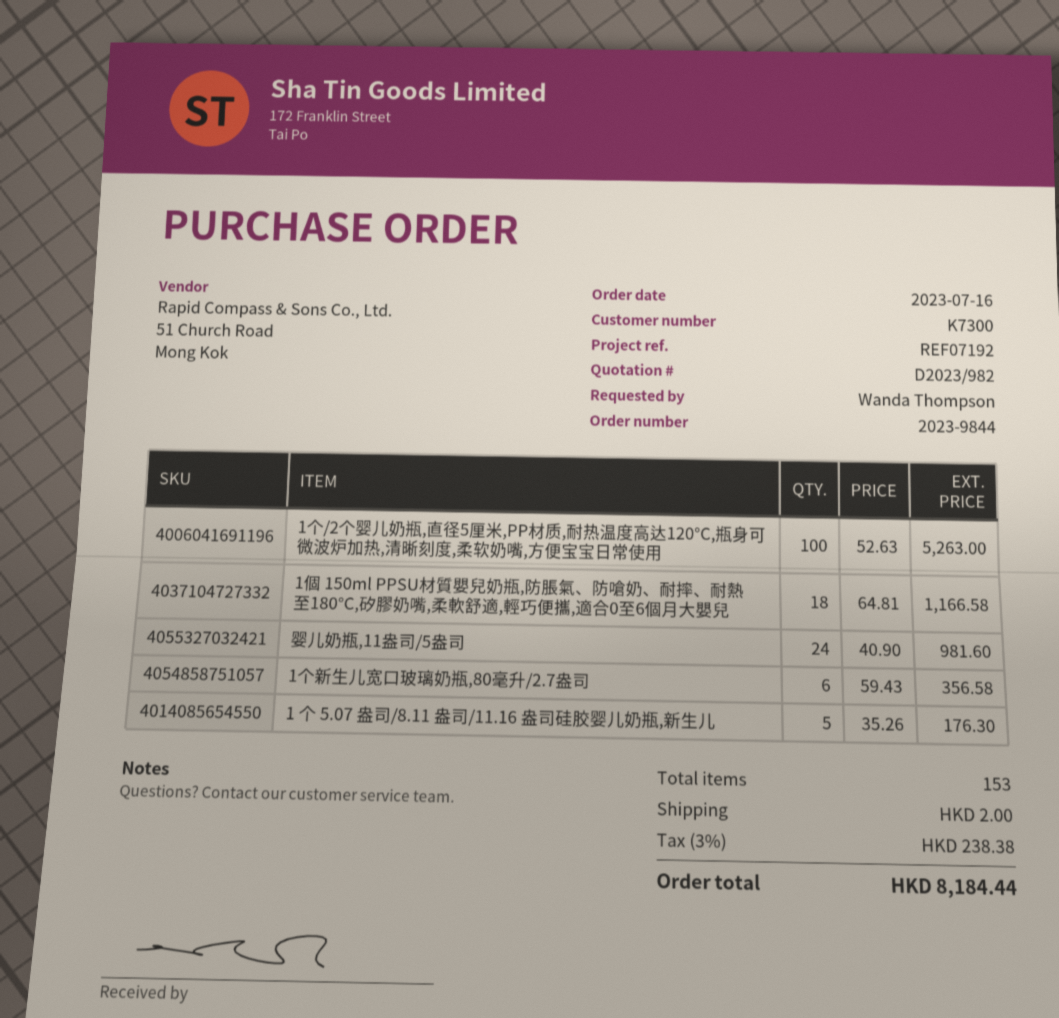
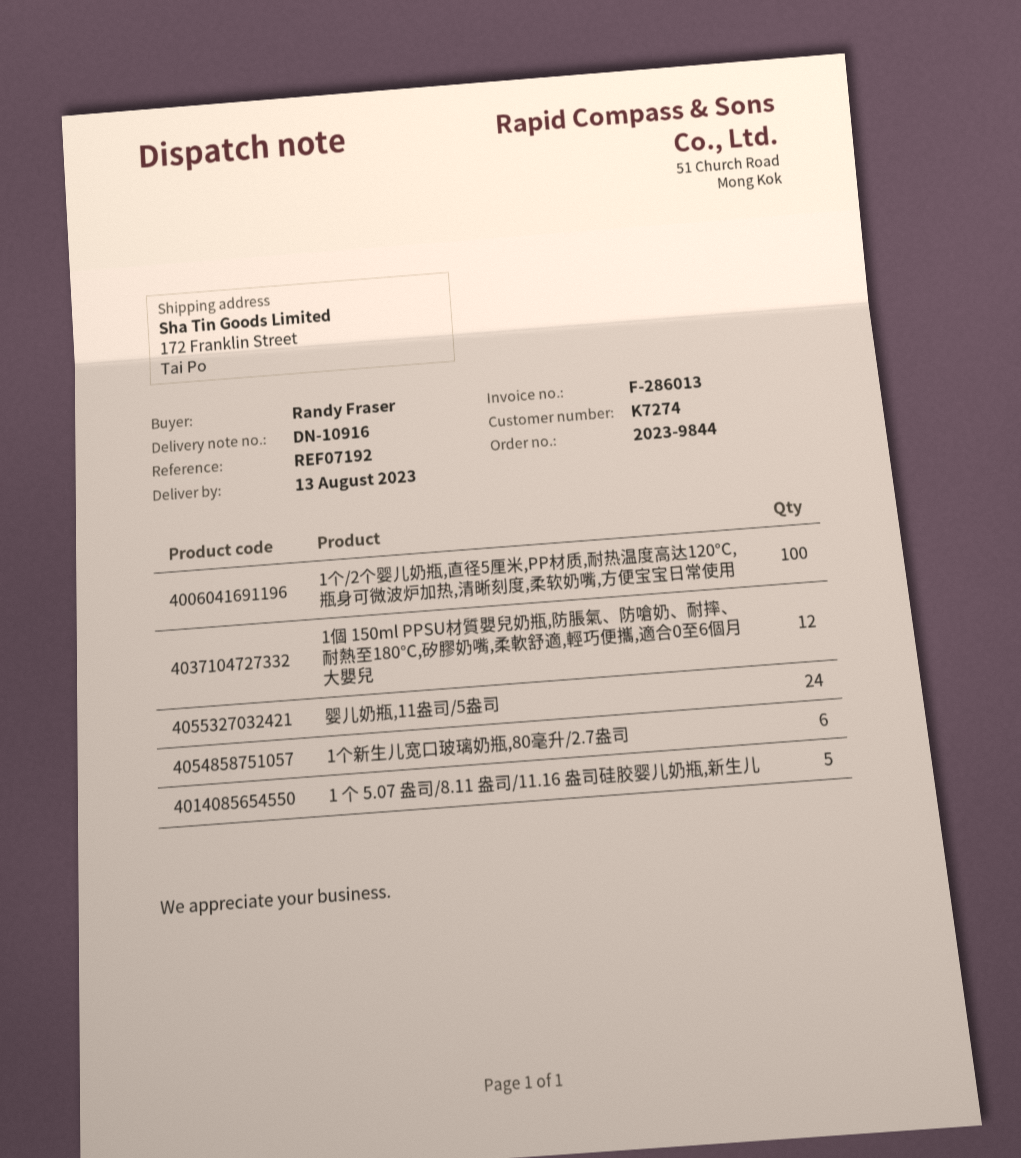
customer number: K7300 -> K7274
ordered by: Wanda Thompson -> Randy Fraser
1個 150ml PPSU材質嬰兒奶瓶,防脹氣、防嗆奶、耐摔、耐熱至180°C,矽膠奶嘴,柔軟舒適,輕巧便攜,適合0至6個月大嬰兒: 18 -> 12

